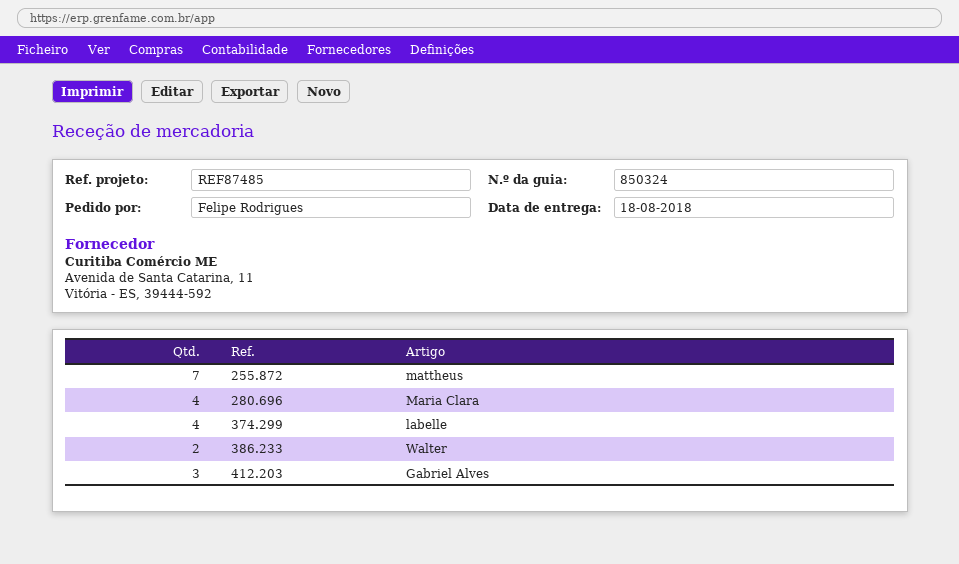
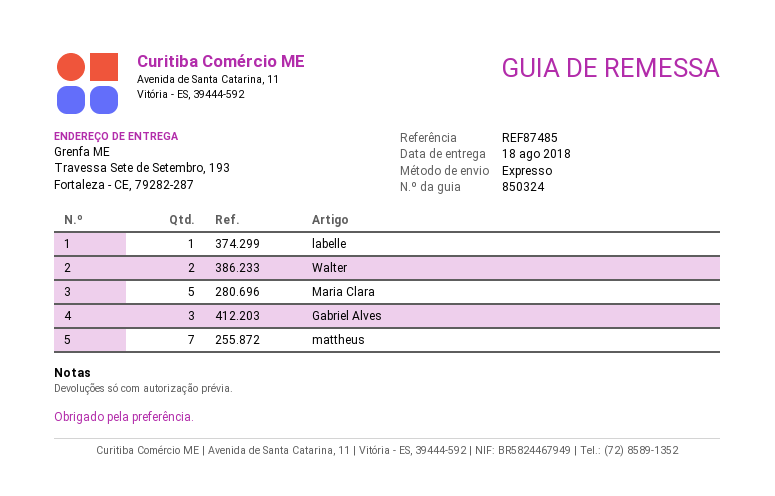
Maria Clara: 4 -> 5
labelle: 4 -> 1

